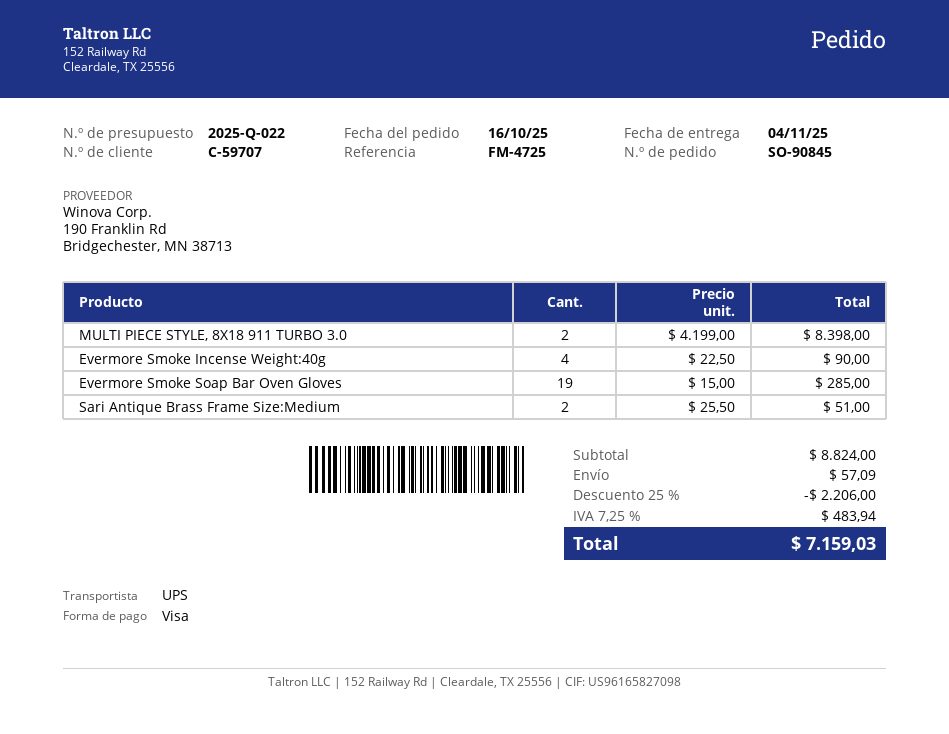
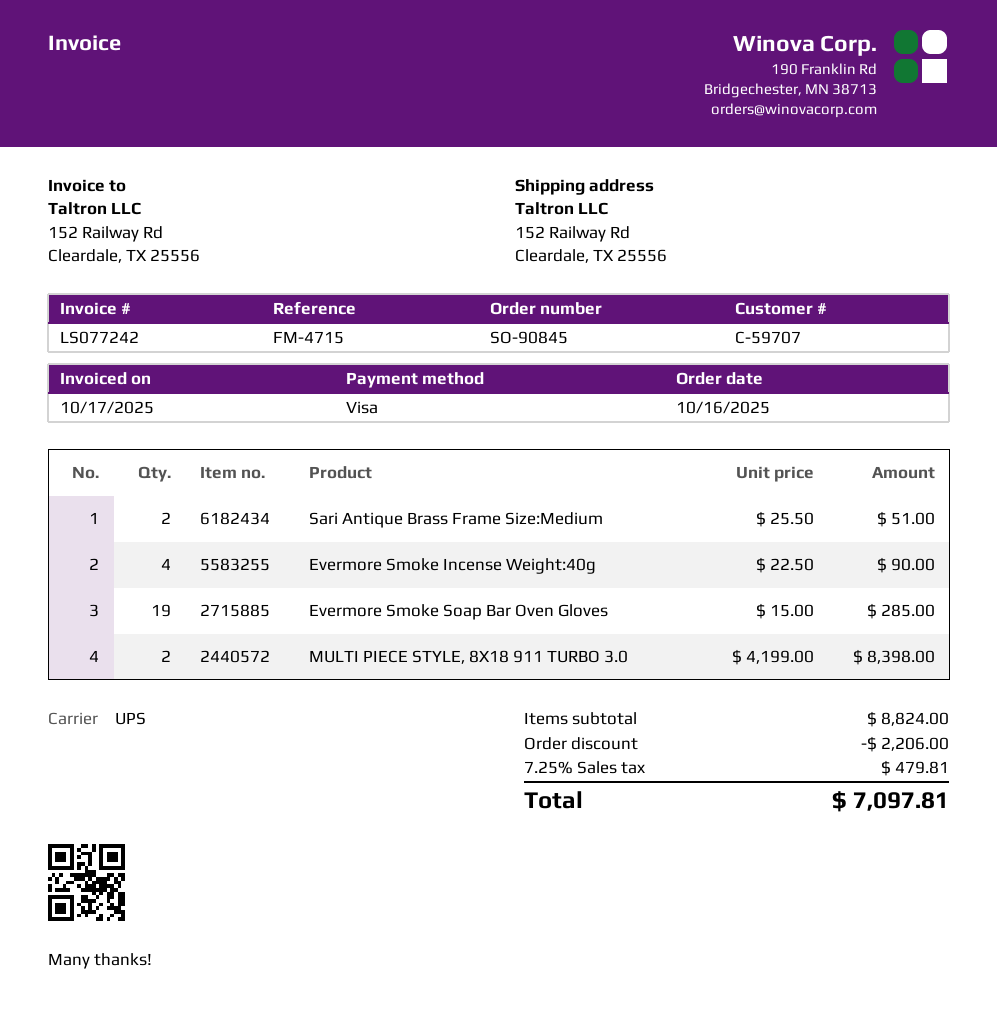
reference: FM-4725 -> FM-4715
shipping: 57.09 -> none
tax: 7.25% = 483.94 -> 7.25% = 479.81
total: 7159.03 -> 7097.81

